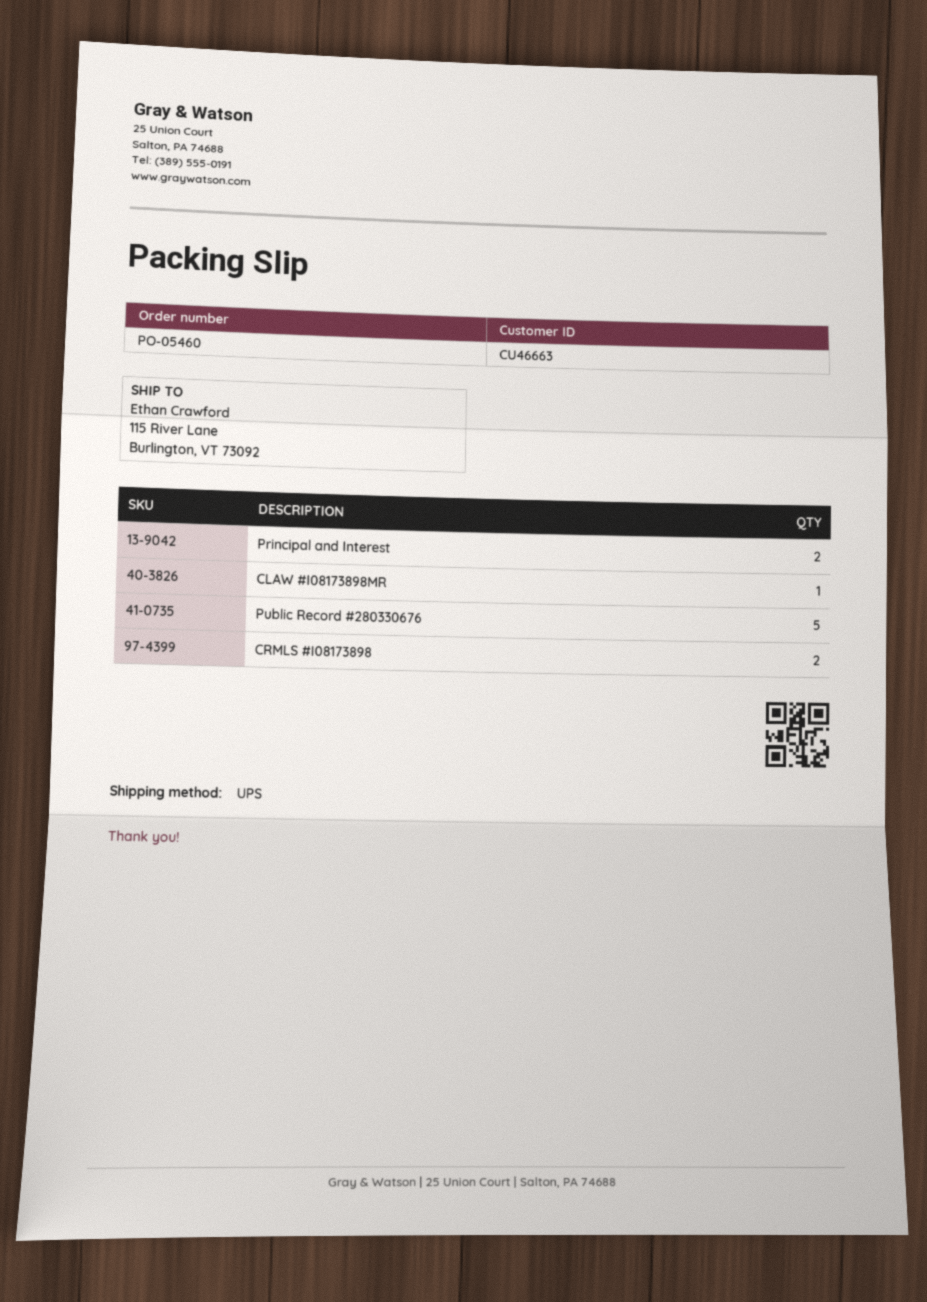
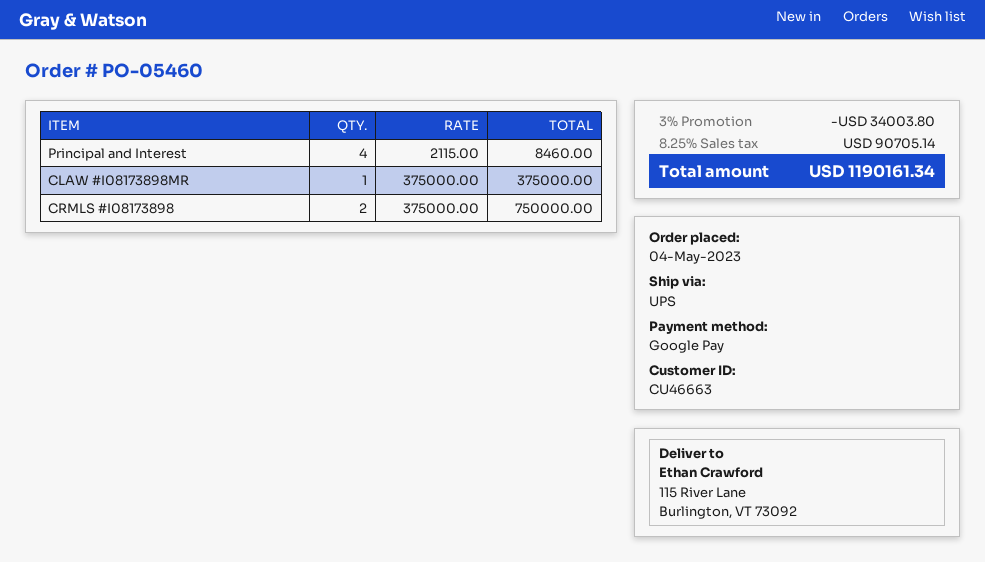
Principal and Interest: 2 -> 4
Public Record #280330676: 5 -> none

